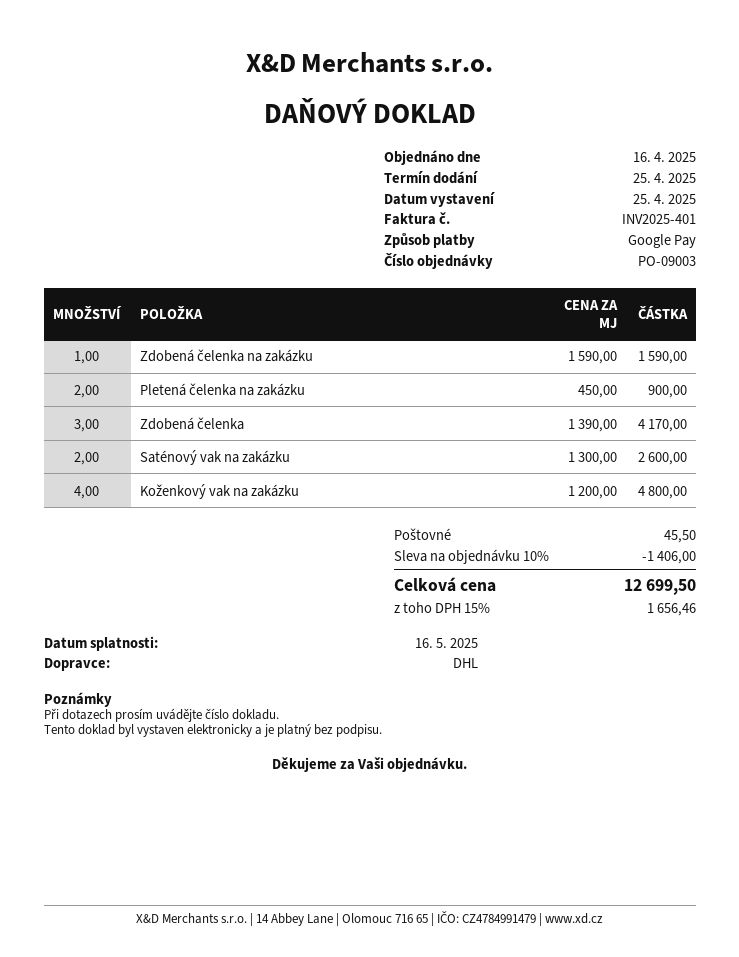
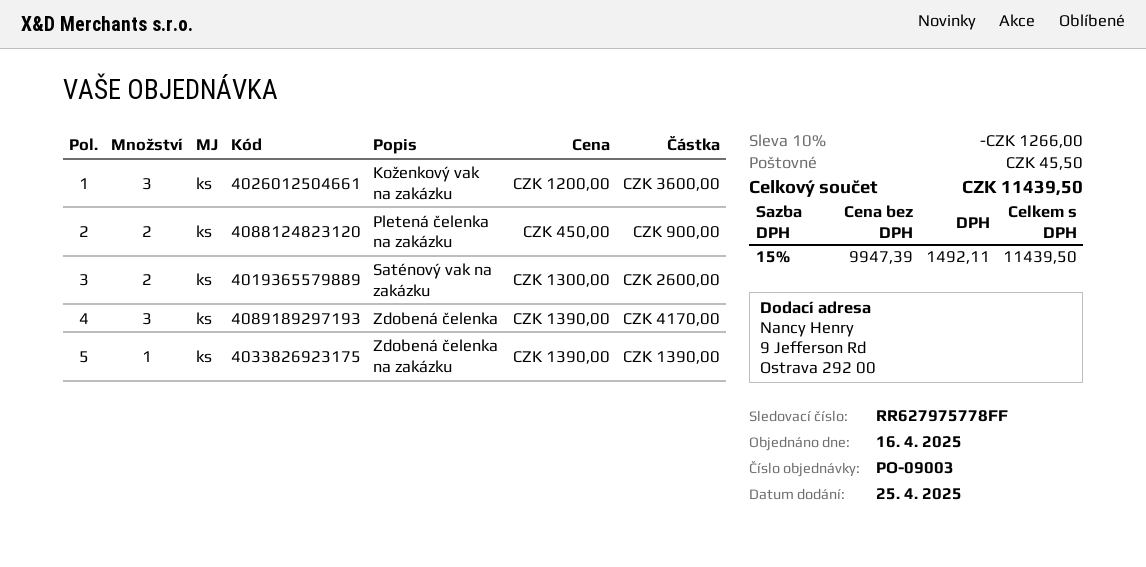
Zdobená čelenka na zakázku: 1 x 1590.00 = 1590.00 -> 1 x 1390.00 = 1390.00
Koženkový vak na zakázku: 4 x 1200.00 = 4800.00 -> 3 x 1200.00 = 3600.00
discount: 10% = 1406.00 -> 10% = 1266.00
tax: 15% = 1656.46 -> 15% = 1492.11
total: 12699.50 -> 11439.50

